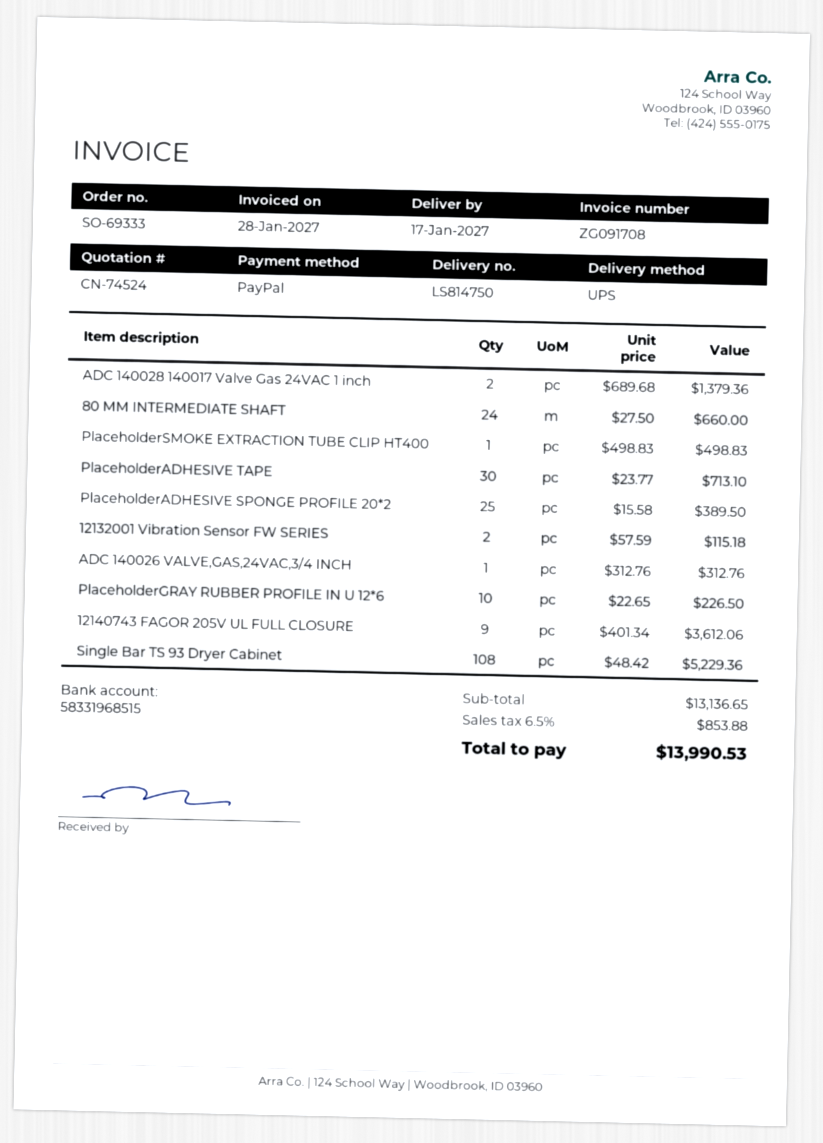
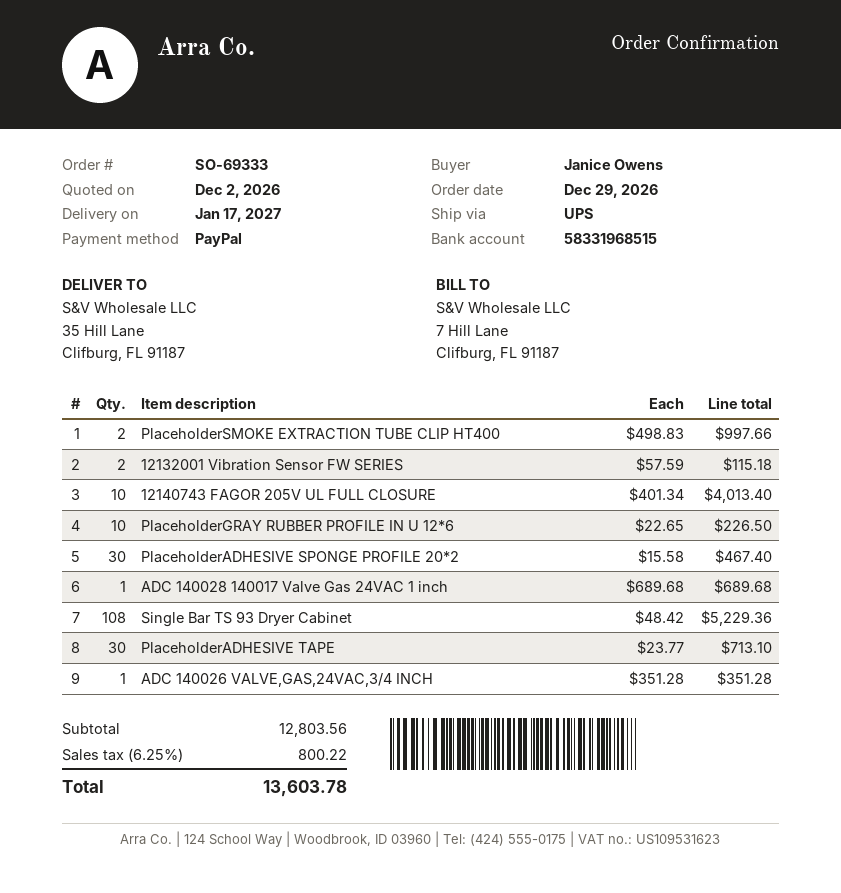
ADC 140028 140017 Valve Gas 24VAC 1 inch: 2 x 689.68 = 1379.36 -> 1 x 689.68 = 689.68
80 MM INTERMEDIATE SHAFT: 24 x 27.50 = 660.00 -> none
PlaceholderSMOKE EXTRACTION TUBE CLIP HT400: 1 x 498.83 = 498.83 -> 2 x 498.83 = 997.66
PlaceholderADHESIVE SPONGE PROFILE 20*2: 25 x 15.58 = 389.50 -> 30 x 15.58 = 467.40
ADC 140026 VALVE,GAS,24VAC,3/4 INCH: 1 x 312.76 = 312.76 -> 1 x 351.28 = 351.28
12140743 FAGOR 205V UL FULL CLOSURE: 9 x 401.34 = 3612.06 -> 10 x 401.34 = 4013.40
subtotal: 13136.65 -> 12803.56
tax: 6.5% = 853.88 -> 6.25% = 800.22
total: 13990.53 -> 13603.78

